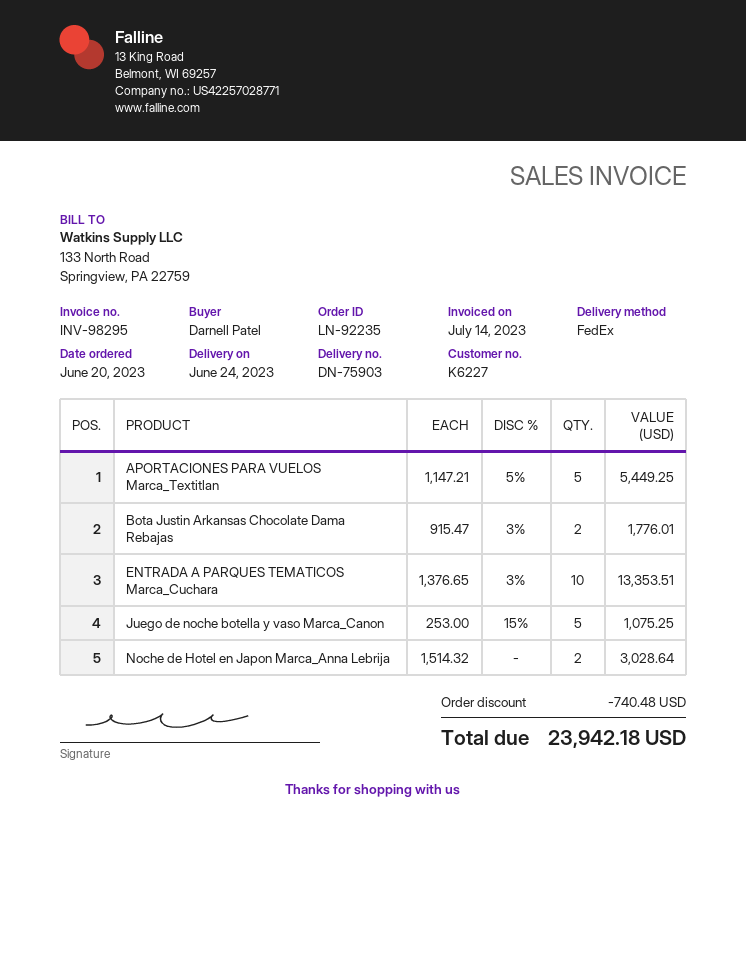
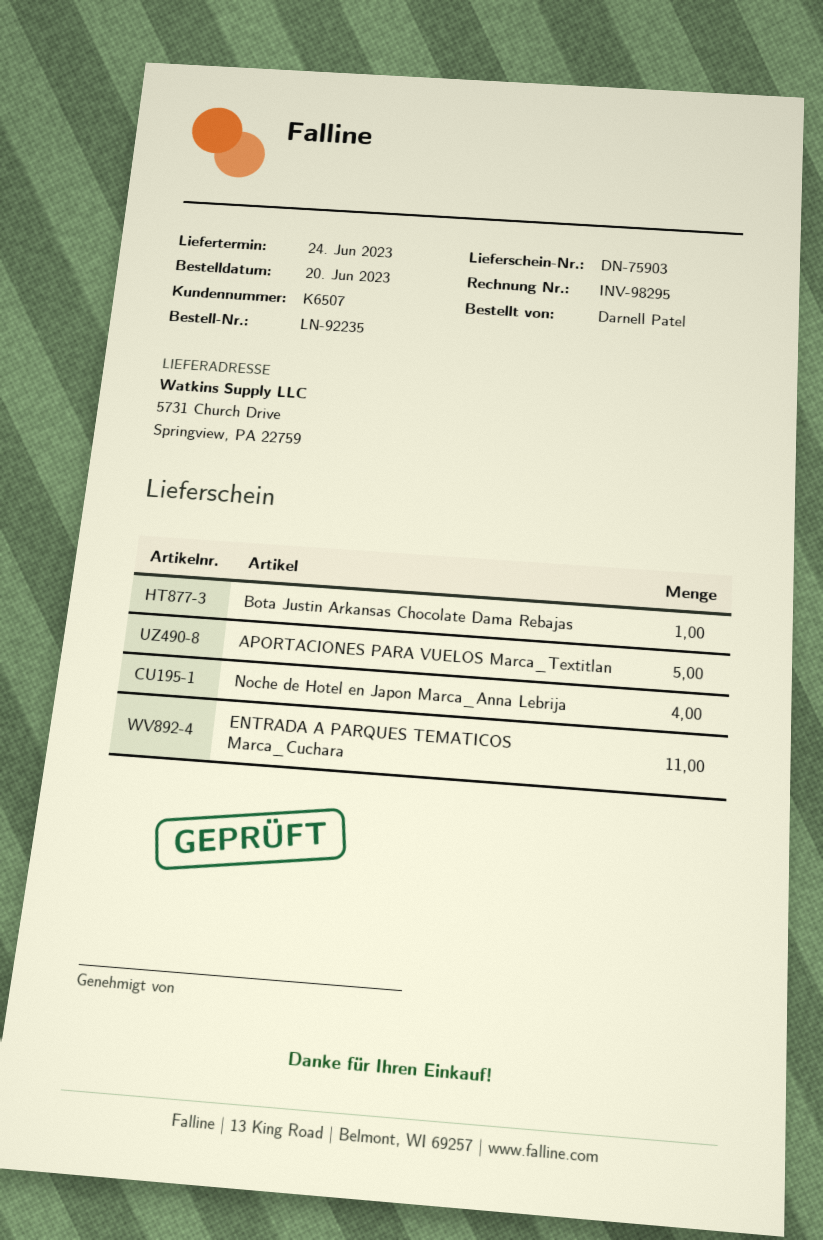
customer number: K6227 -> K6507
Bota Justin Arkansas Chocolate Dama Rebajas: 2 -> 1
ENTRADA A PARQUES TEMATICOS Marca_Cuchara: 10 -> 11
Juego de noche botella y vaso Marca_Canon: 5 -> none
Noche de Hotel en Japon Marca_Anna Lebrija: 2 -> 4

